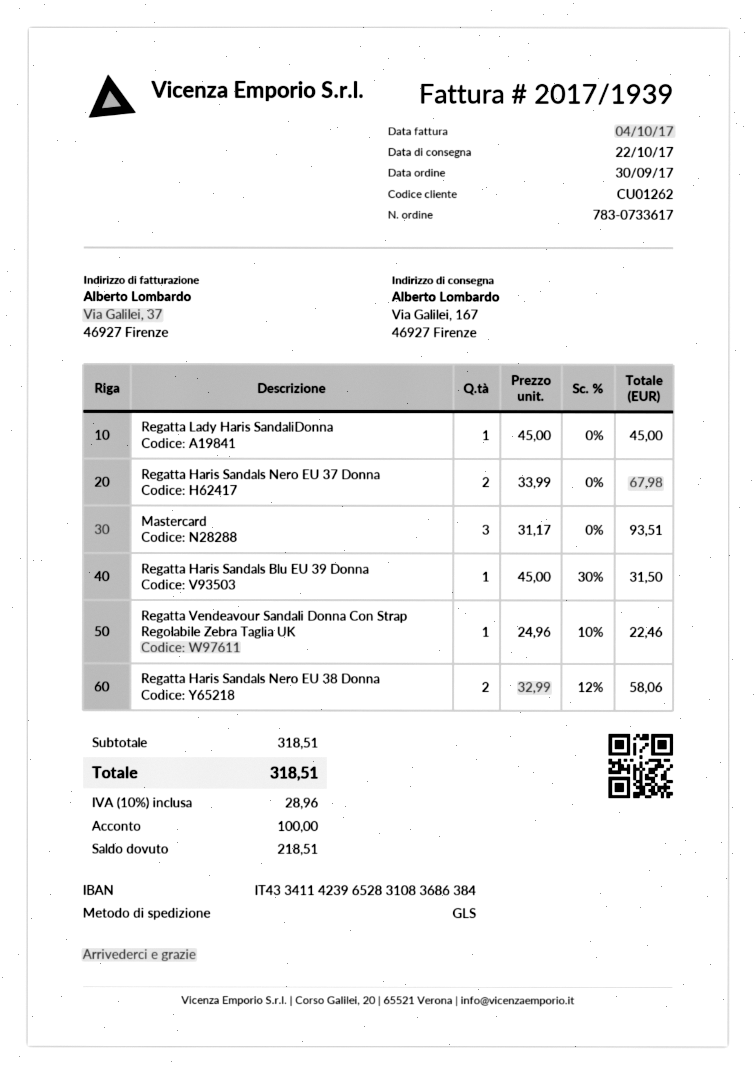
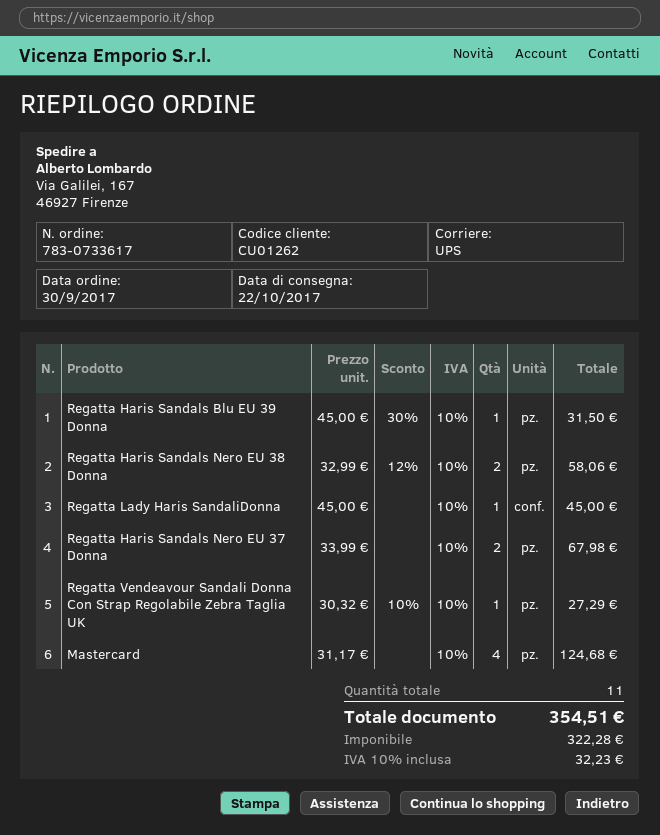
shipping method: GLS -> UPS
Mastercard: 3 x 31.17 = 93.51 -> 4 x 31.17 = 124.68
Regatta Vendeavour Sandali Donna Con Strap Regolabile Zebra Taglia UK: 1 x 24.96 - 10% = 22.46 -> 1 x 30.32 - 10% = 27.29
tax: 10% = 28.96 -> 10% = 32.23
total: 318.51 -> 354.51

